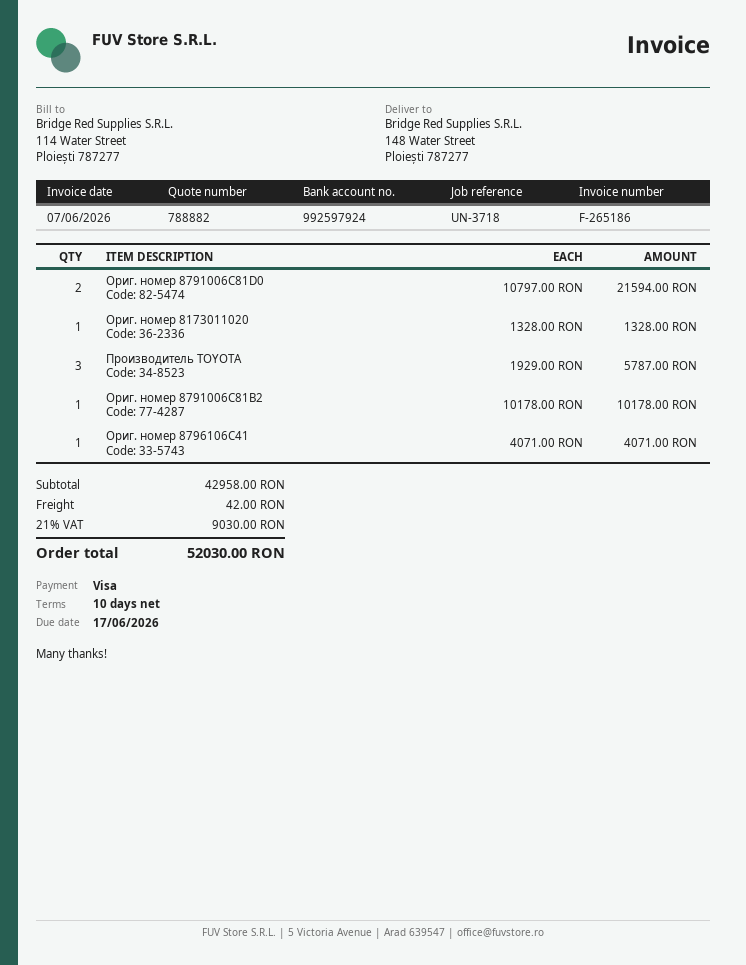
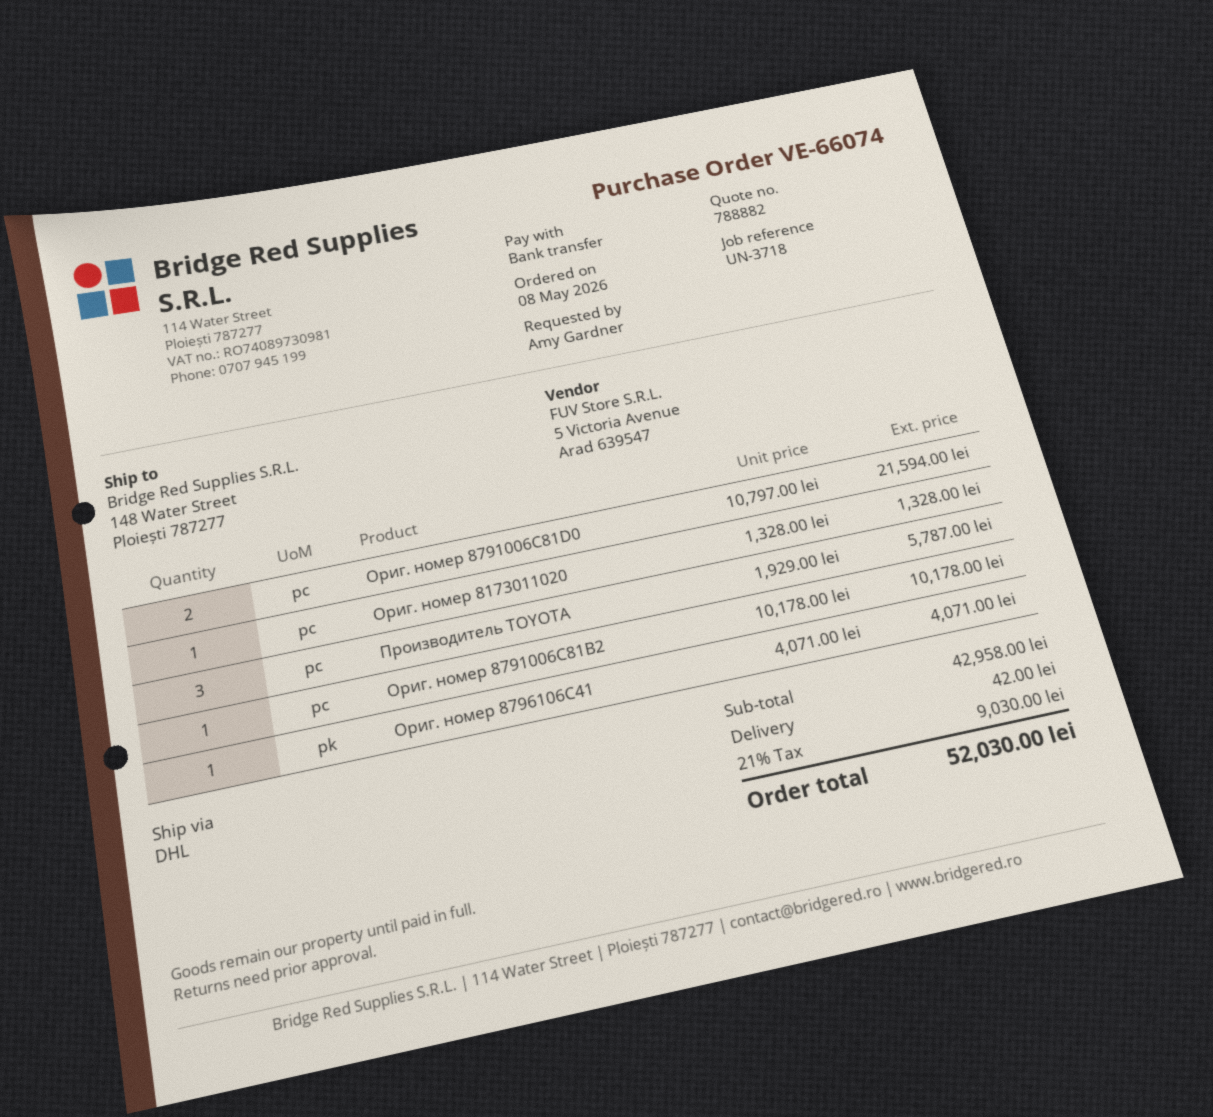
payment method: Visa -> bank transfer

